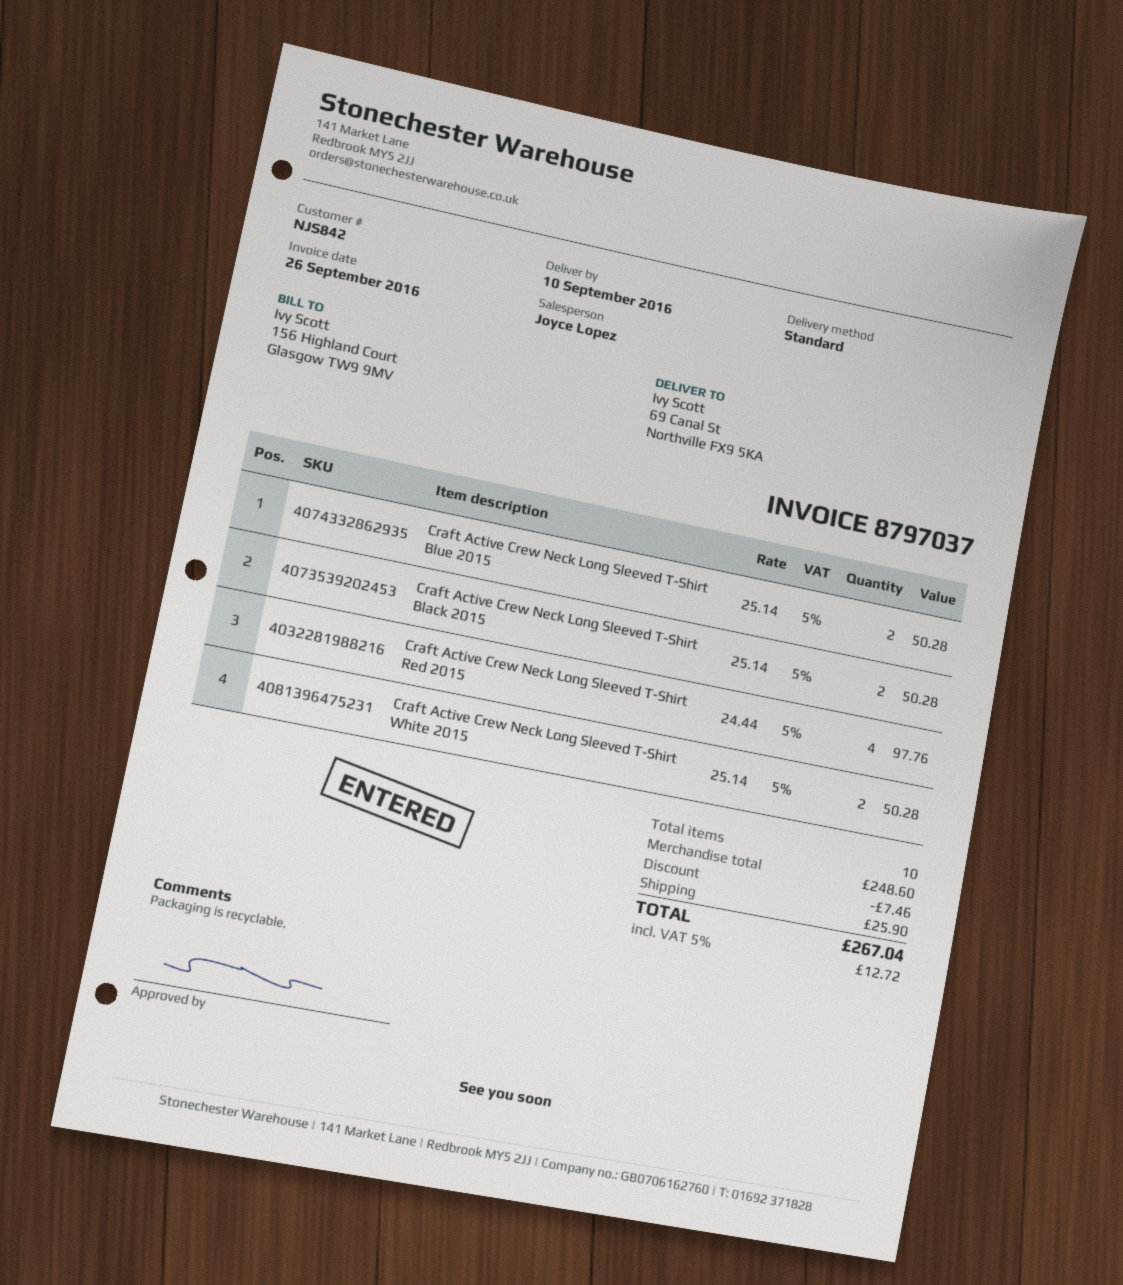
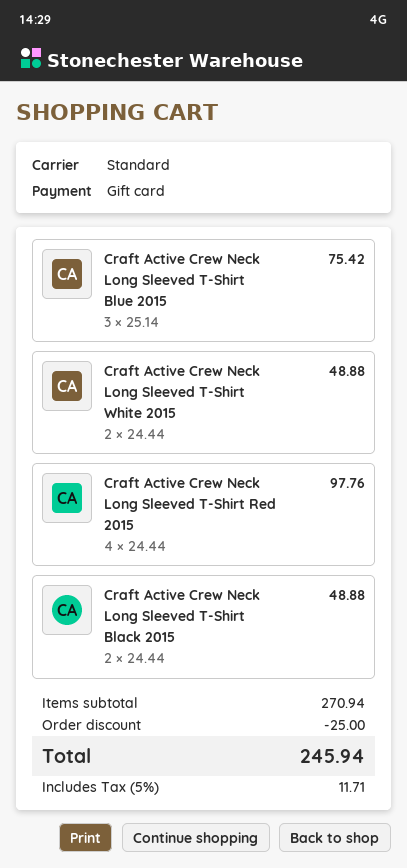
Craft Active Crew Neck Long Sleeved T-Shirt Blue 2015: 2 x 25.14 = 50.28 -> 3 x 25.14 = 75.42
Craft Active Crew Neck Long Sleeved T-Shirt Black 2015: 2 x 25.14 = 50.28 -> 2 x 24.44 = 48.88
Craft Active Crew Neck Long Sleeved T-Shirt White 2015: 2 x 25.14 = 50.28 -> 2 x 24.44 = 48.88
subtotal: 248.60 -> 270.94
discount: 7.46 -> 25.00
shipping: 25.90 -> none
tax: 5% = 12.72 -> 5% = 11.71
total: 267.04 -> 245.94

